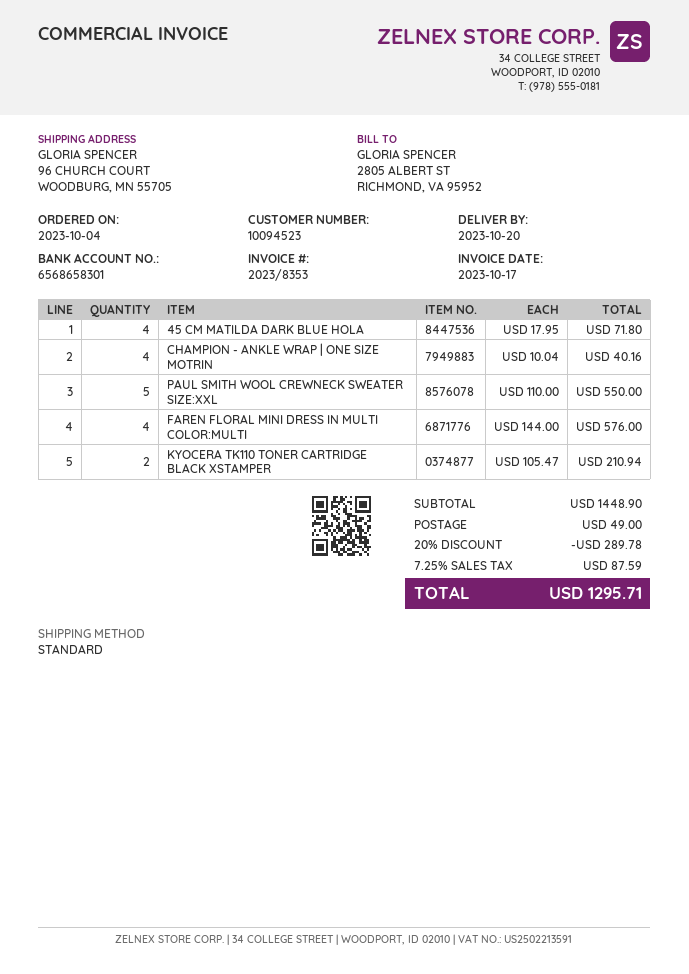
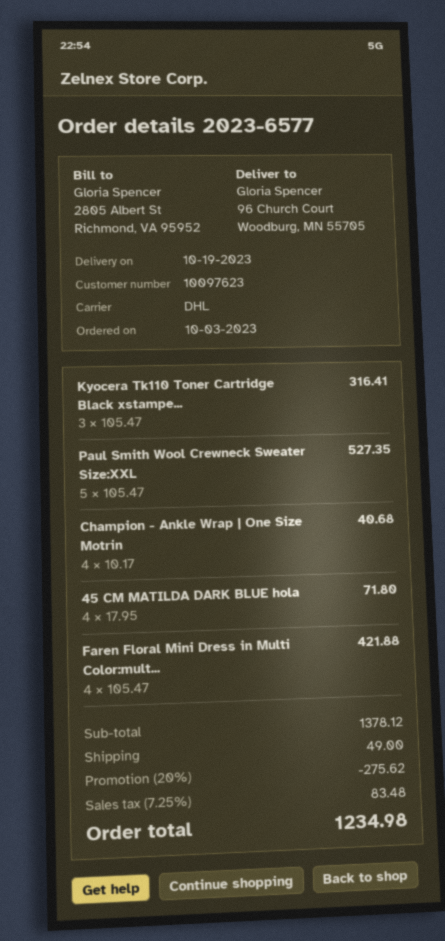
order date: 2023-10-04 -> 2023-10-03
delivery date: 2023-10-20 -> 2023-10-19
customer number: 10094523 -> 10097623
shipping method: standard -> DHL
CHAMPION - ANKLE WRAP | ONE SIZE MOTRIN: 4 x 10.04 = 40.16 -> 4 x 10.17 = 40.68
PAUL SMITH WOOL CREWNECK SWEATER SIZE:XXL: 5 x 110.00 = 550.00 -> 5 x 105.47 = 527.35
FAREN FLORAL MINI DRESS IN MULTI COLOR:MULTI: 4 x 144.00 = 576.00 -> 4 x 105.47 = 421.88
KYOCERA TK110 TONER CARTRIDGE BLACK XSTAMPER: 2 x 105.47 = 210.94 -> 3 x 105.47 = 316.41
subtotal: 1448.90 -> 1378.12
discount: 20% = 289.78 -> 20% = 275.62
tax: 7.25% = 87.59 -> 7.25% = 83.48
total: 1295.71 -> 1234.98

